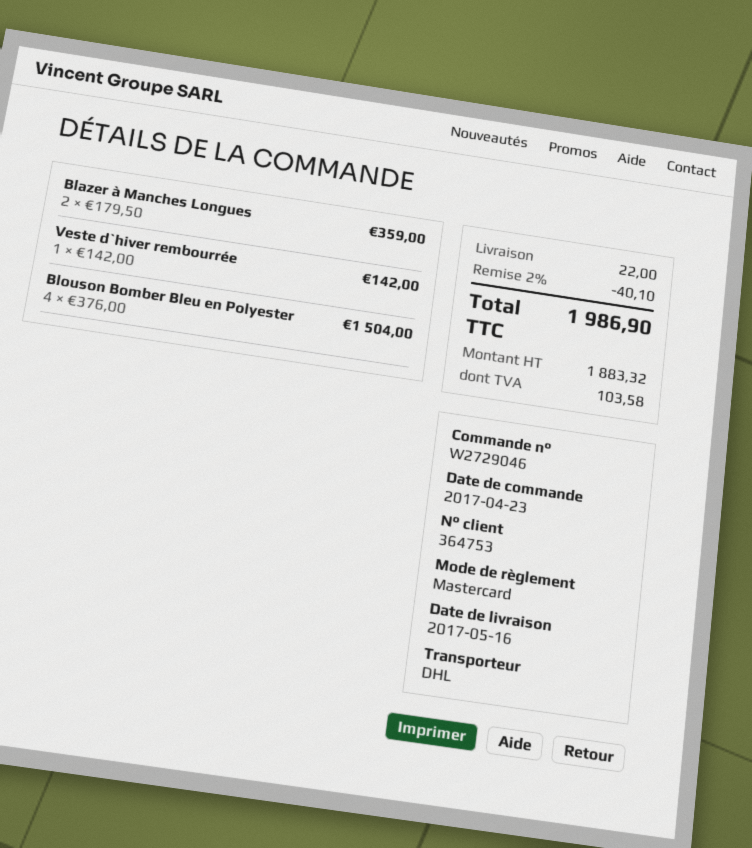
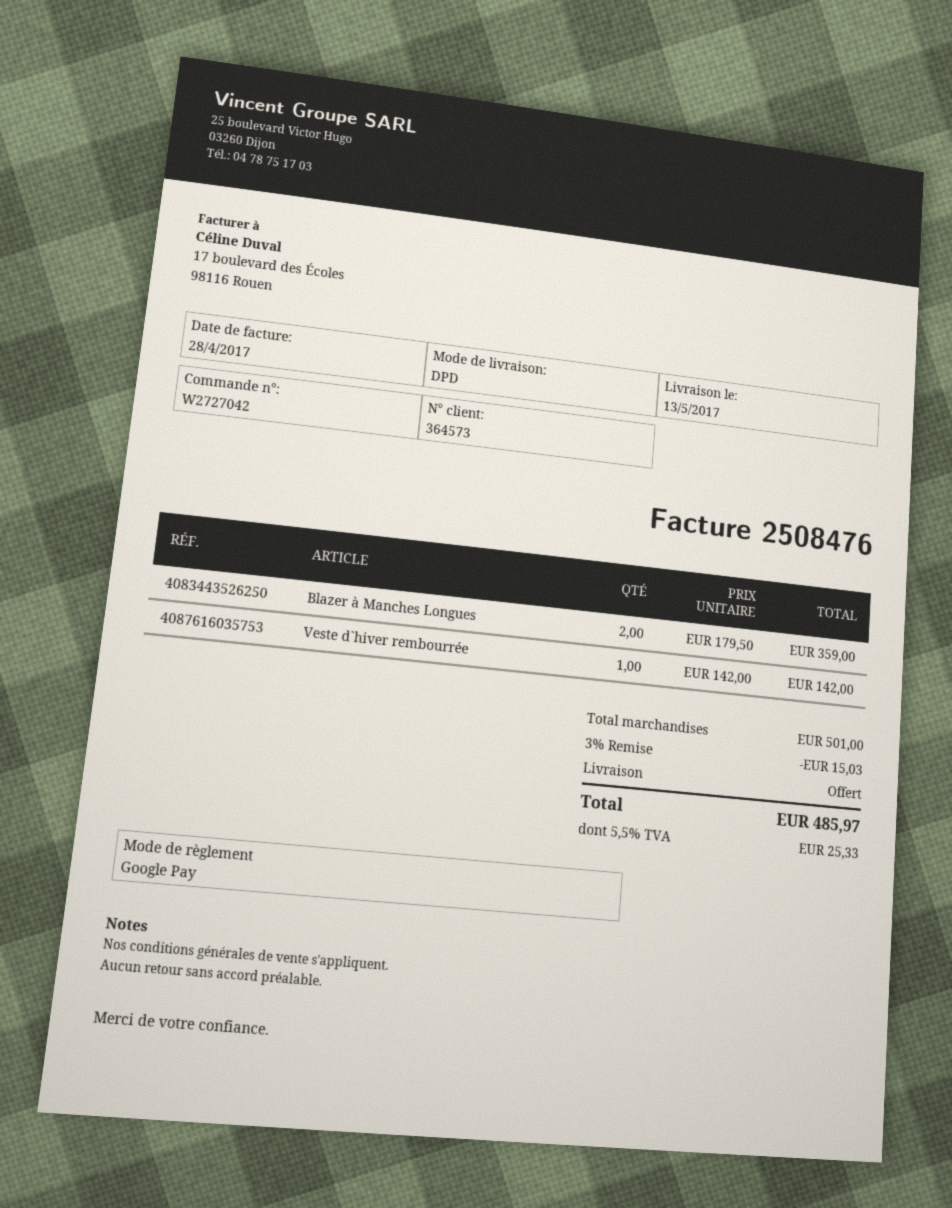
order number: W2729046 -> W2727042
delivery date: 2017-05-16 -> 2017-05-13
customer number: 364753 -> 364573
payment method: Mastercard -> Google Pay
shipping method: DHL -> DPD
Blouson Bomber Bleu en Polyester: 4 x 376.00 = 1504.00 -> none
discount: 2% = 40.10 -> 3% = 15.03
shipping: 22.00 -> 0.00
tax: 103.58 -> 25.33
total: 1986.90 -> 485.97

